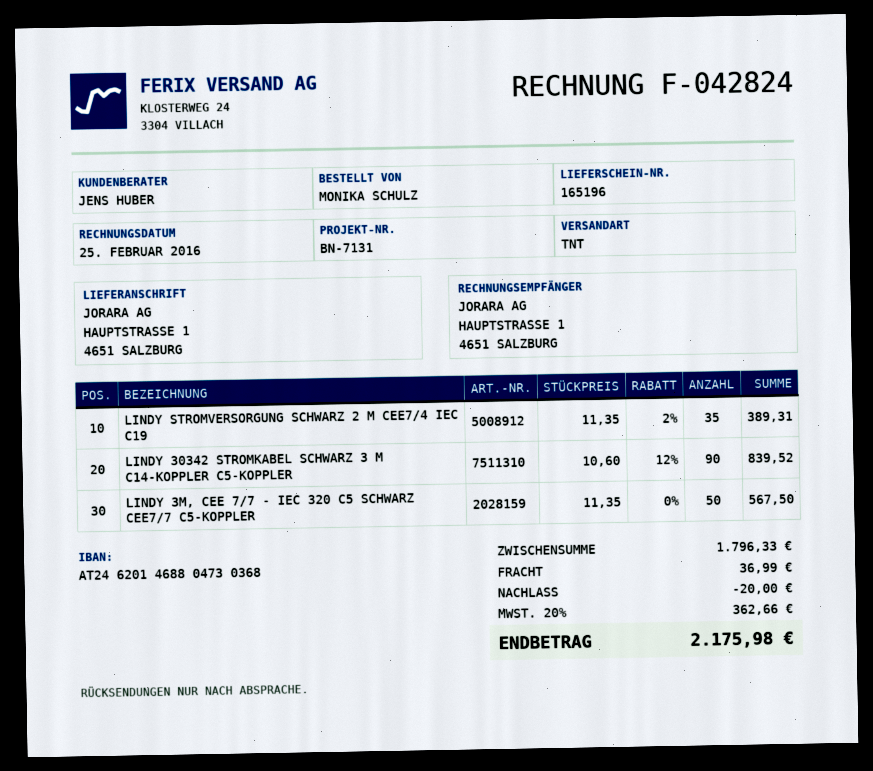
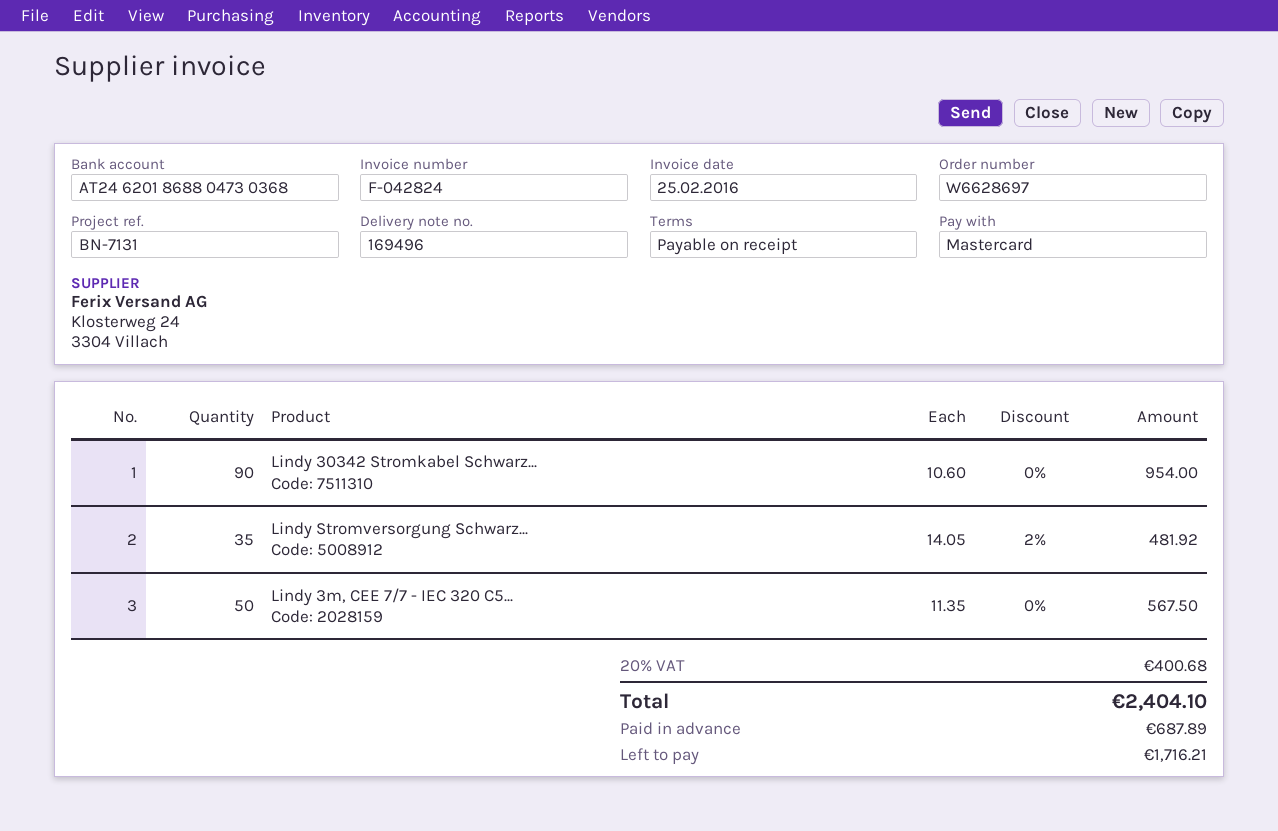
delivery note number: 165196 -> 169496
bank account: AT246201468804730368 -> AT246201868804730368
LINDY STROMVERSORGUNG SCHWARZ 2 M CEE7/4 IEC C19: 35 x 11.35 - 2% = 389.31 -> 35 x 14.05 - 2% = 481.92
LINDY 30342 STROMKABEL SCHWARZ 3 M C14-KOPPLER C5-KOPPLER: 90 x 10.60 - 12% = 839.52 -> 90 x 10.60 = 954.00
discount: 20.00 -> none
shipping: 36.99 -> none
tax: 20% = 362.66 -> 20% = 400.68
total: 2175.98 -> 2404.10

